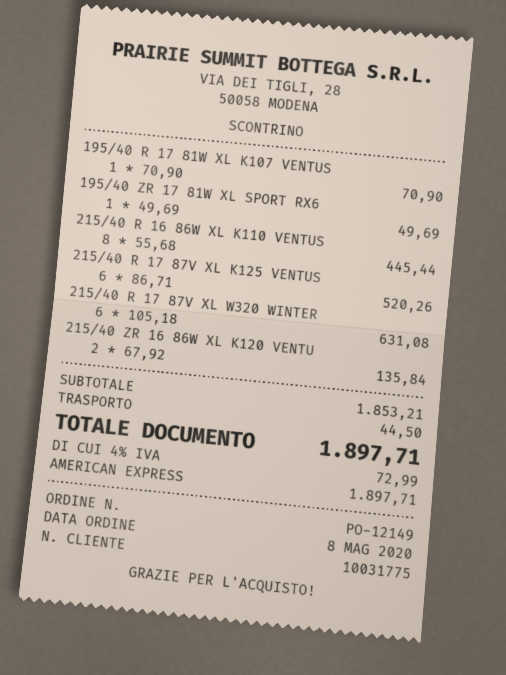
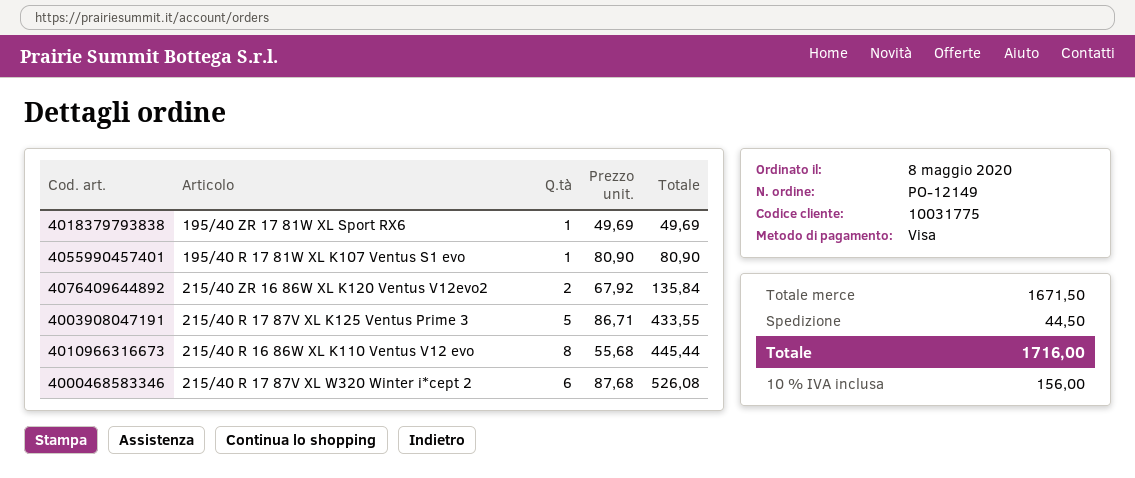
payment method: American Express -> Visa
195/40 R 17 81W XL K107 VENTUS: 1 x 70.90 = 70.90 -> 1 x 80.90 = 80.90
215/40 R 17 87V XL K125 VENTUS: 6 x 86.71 = 520.26 -> 5 x 86.71 = 433.55
215/40 R 17 87V XL W320 WINTER: 6 x 105.18 = 631.08 -> 6 x 87.68 = 526.08
subtotal: 1853.21 -> 1671.50
tax: 4% = 72.99 -> 10% = 156.00
total: 1897.71 -> 1716.00

